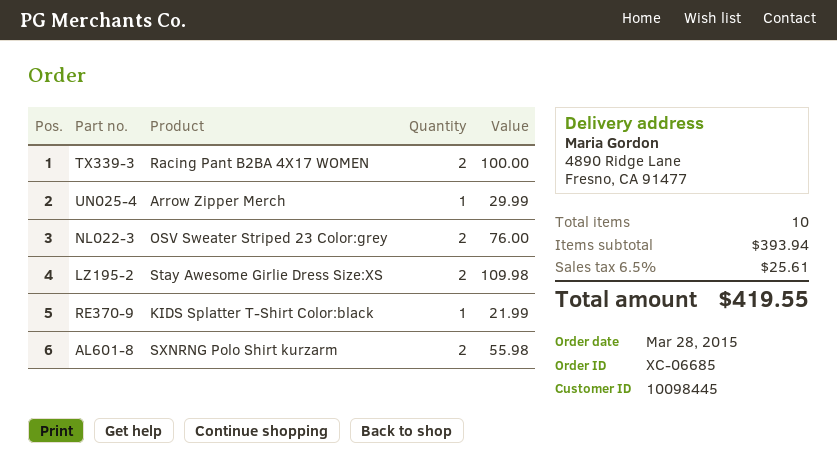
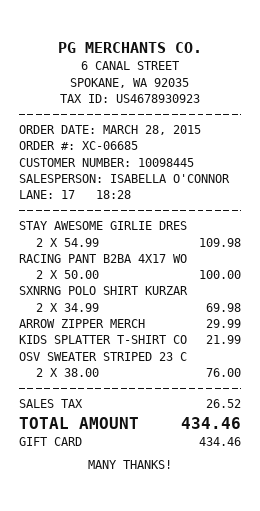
SXNRNG Polo Shirt kurzarm: 2 for 55.98 -> 2 for 69.98
tax: 25.61 -> 26.52
total: 419.55 -> 434.46

